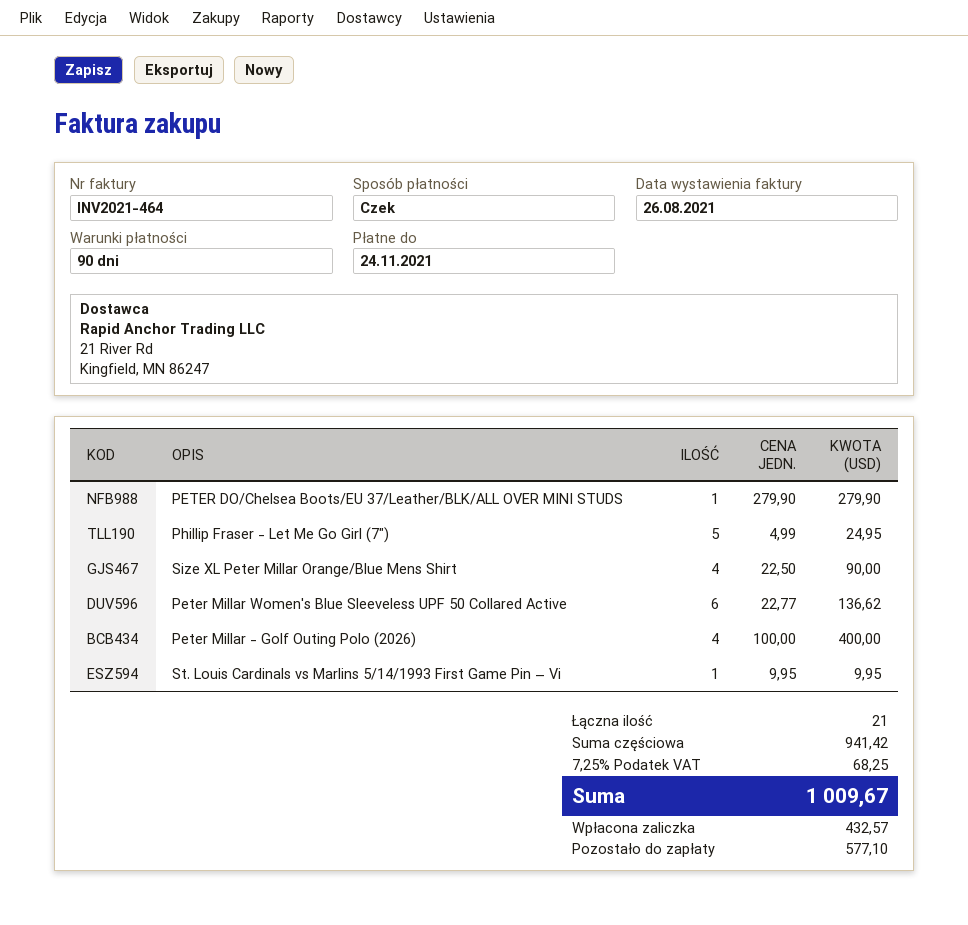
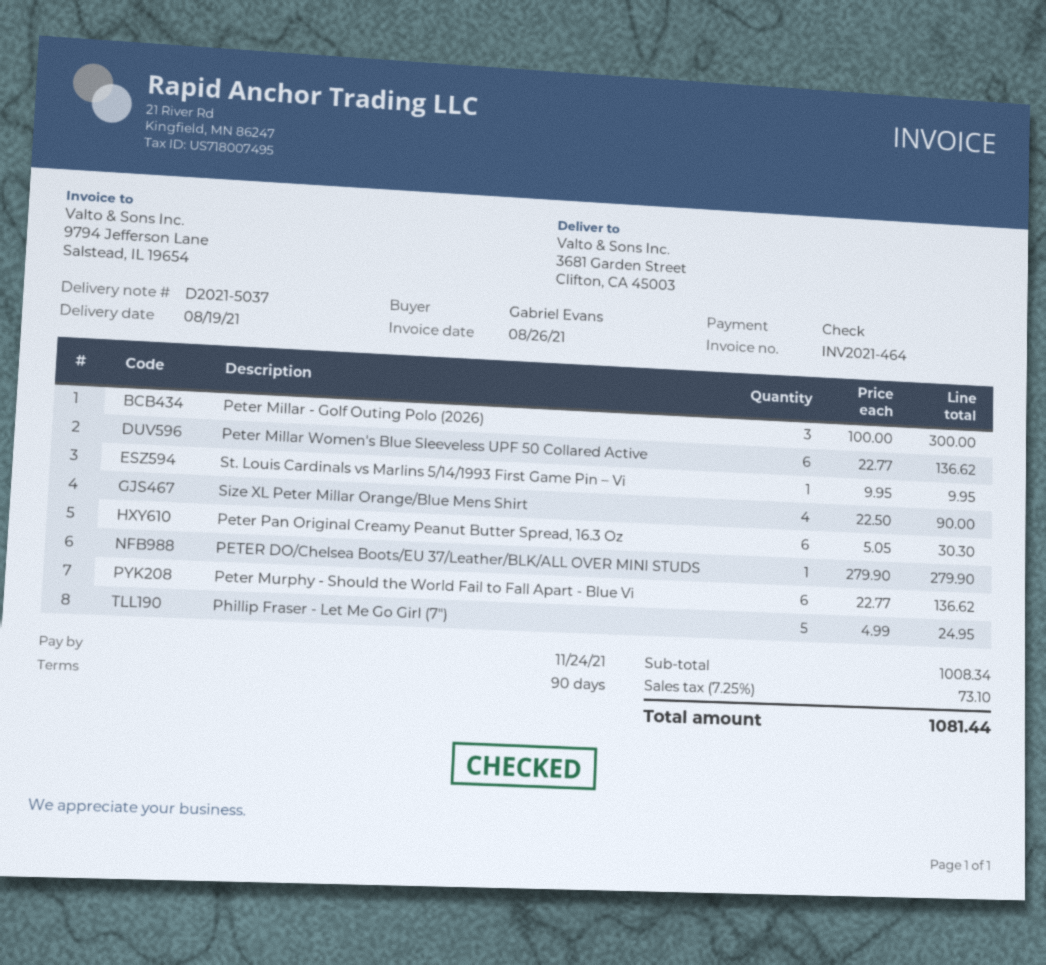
Peter Millar - Golf Outing Polo (2026): 4 x 100.00 = 400.00 -> 3 x 100.00 = 300.00
Peter Pan Original Creamy Peanut Butter Spread, 16.3 Oz: none -> 6 x 5.05 = 30.30
Peter Murphy - Should the World Fail to Fall Apart - Blue Vi: none -> 6 x 22.77 = 136.62
subtotal: 941.42 -> 1008.34
tax: 7.25% = 68.25 -> 7.25% = 73.10
total: 1009.67 -> 1081.44

